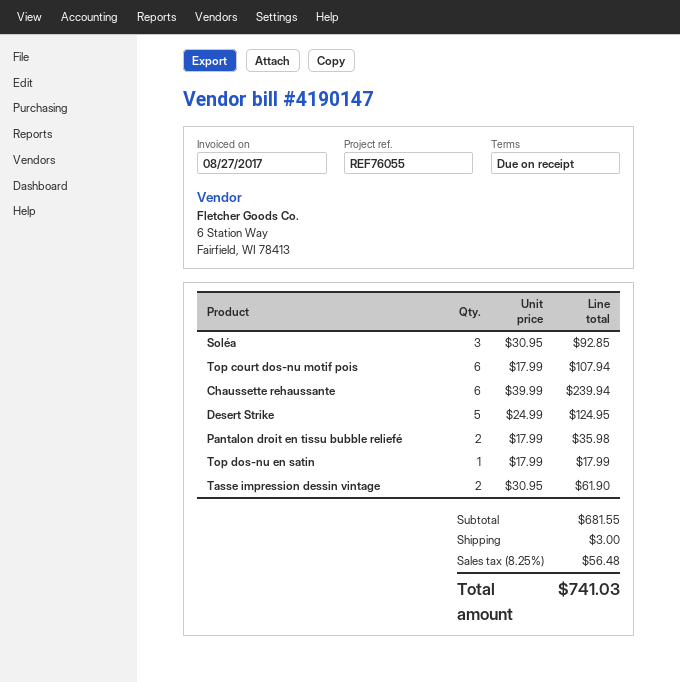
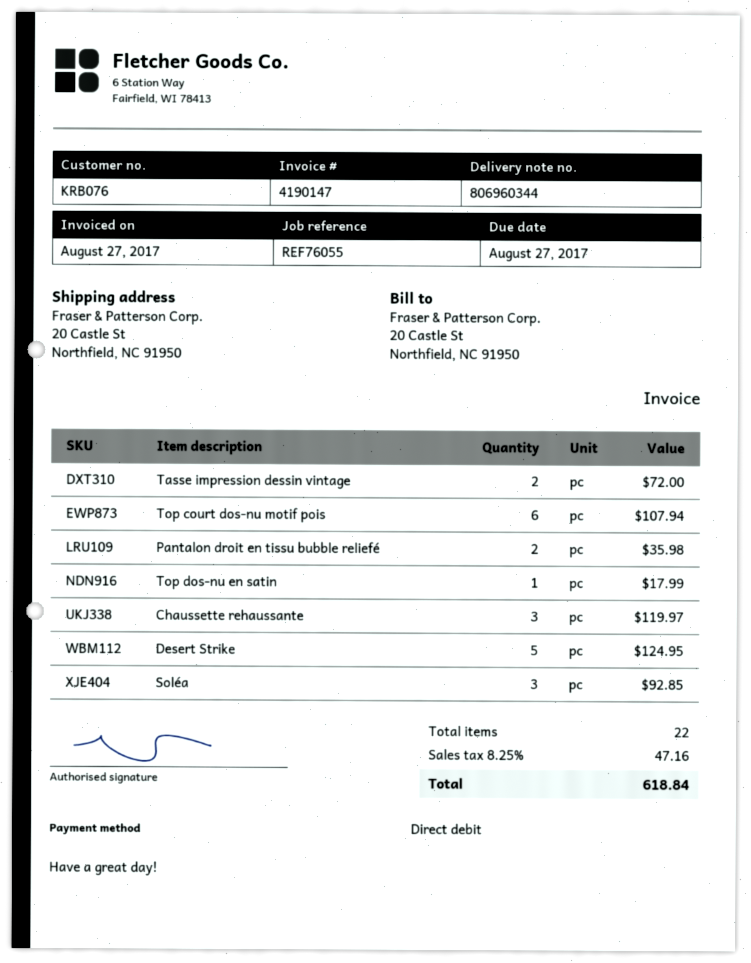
Chaussette rehaussante: 6 for 239.94 -> 3 for 119.97
Tasse impression dessin vintage: 2 for 61.90 -> 2 for 72.00
shipping: 3.00 -> none
tax: 8.25% = 56.48 -> 8.25% = 47.16
total: 741.03 -> 618.84

